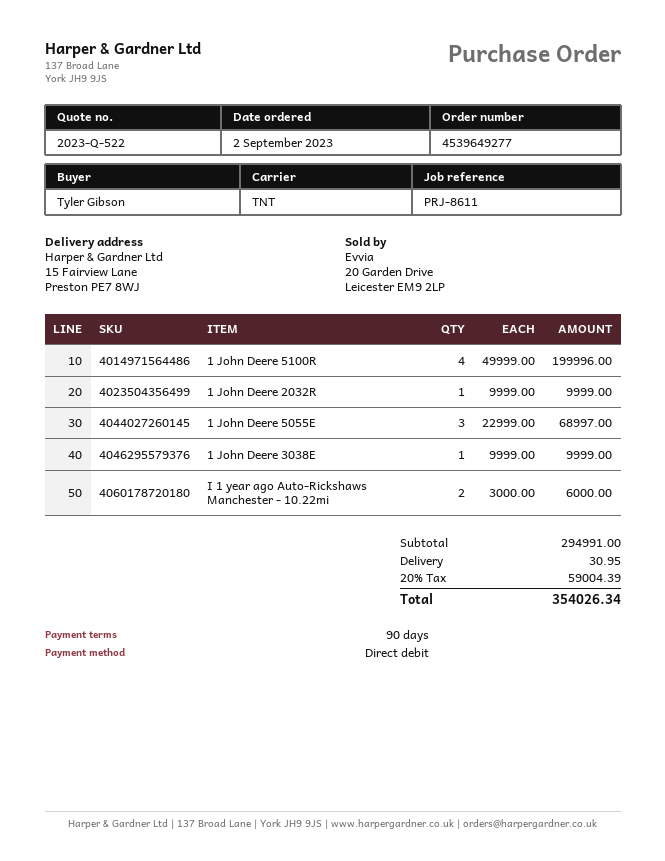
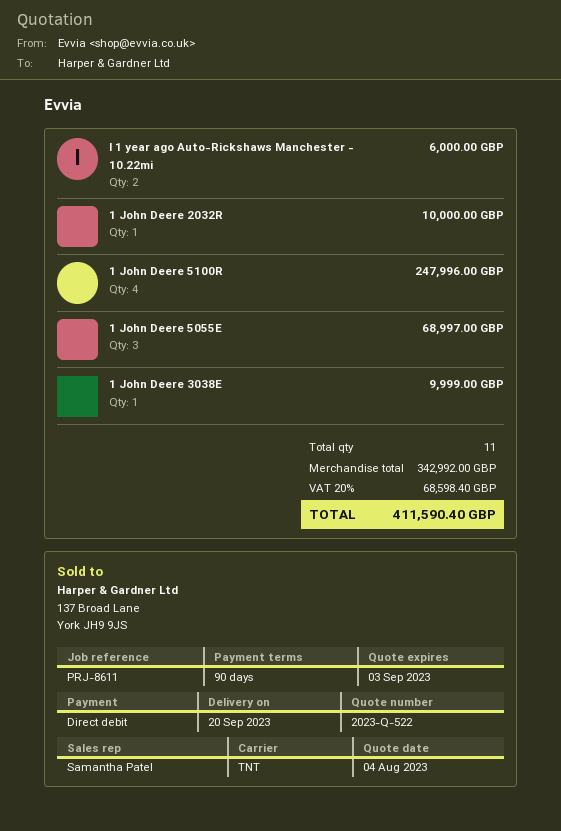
1 John Deere 5100R: 4 for 199996.00 -> 4 for 247996.00
1 John Deere 2032R: 1 for 9999.00 -> 1 for 10000.00
subtotal: 294991.00 -> 342992.00
shipping: 30.95 -> none
tax: 20% = 59004.39 -> 20% = 68598.40
total: 354026.34 -> 411590.40

